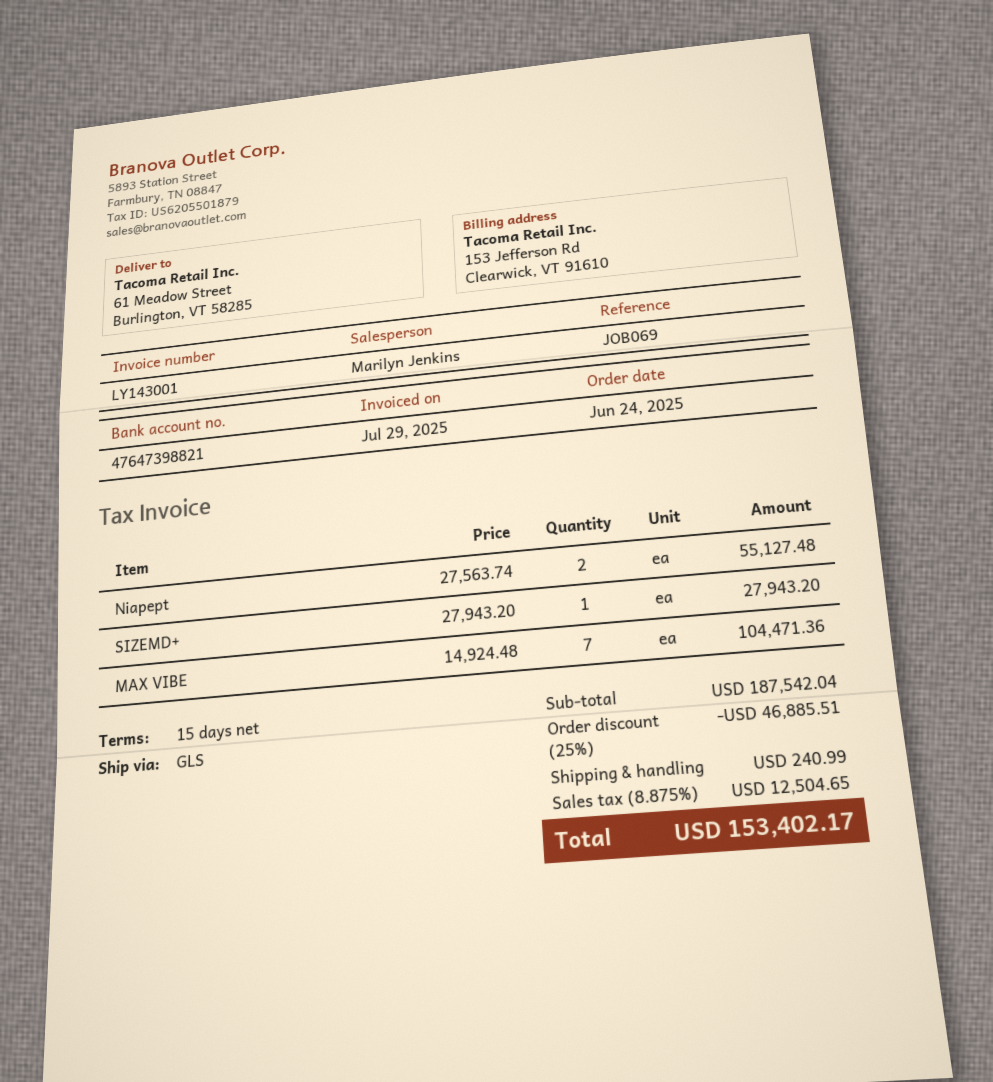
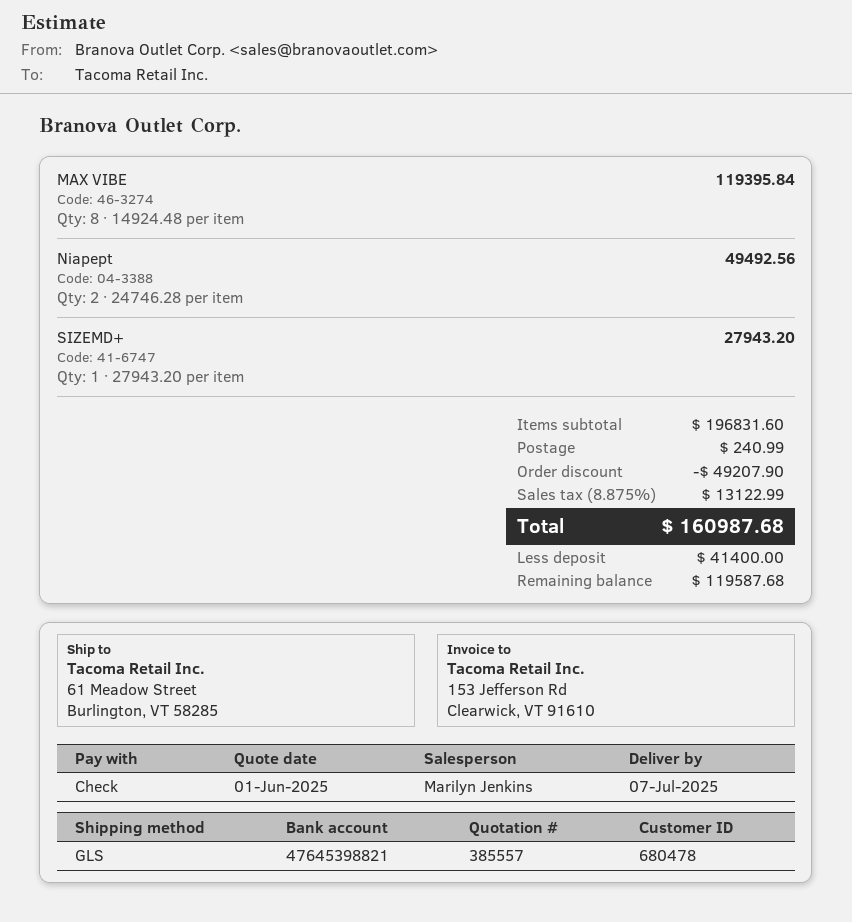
bank account: 47647398821 -> 47645398821
Niapept: 2 x 27563.74 = 55127.48 -> 2 x 24746.28 = 49492.56
MAX VIBE: 7 x 14924.48 = 104471.36 -> 8 x 14924.48 = 119395.84
subtotal: 187542.04 -> 196831.60
discount: 46885.51 -> 49207.90
tax: 8.875% = 12504.65 -> 8.875% = 13122.99
total: 153402.17 -> 160987.68

